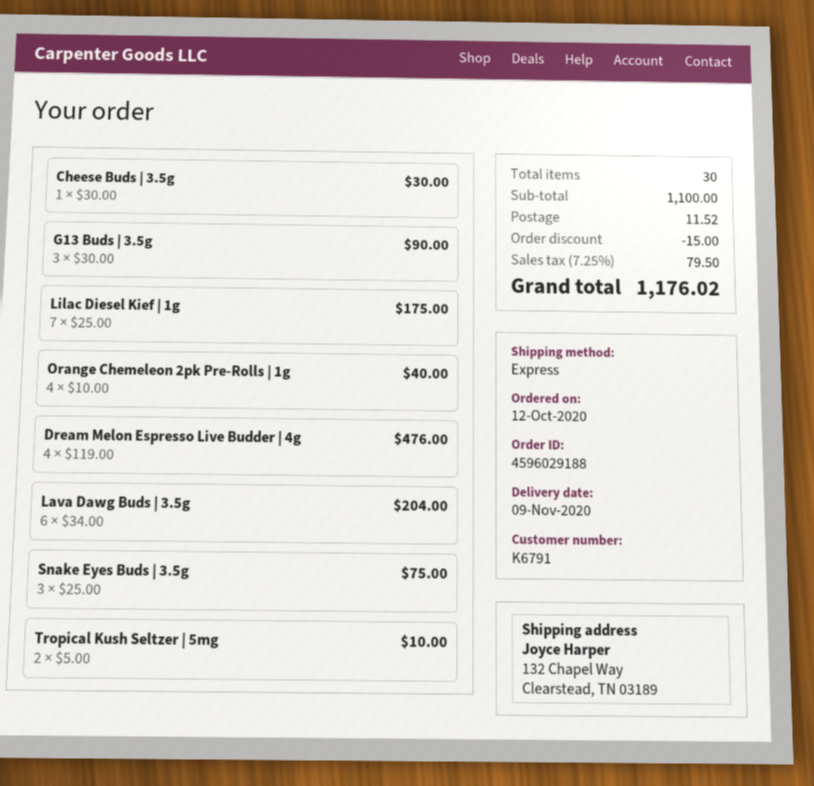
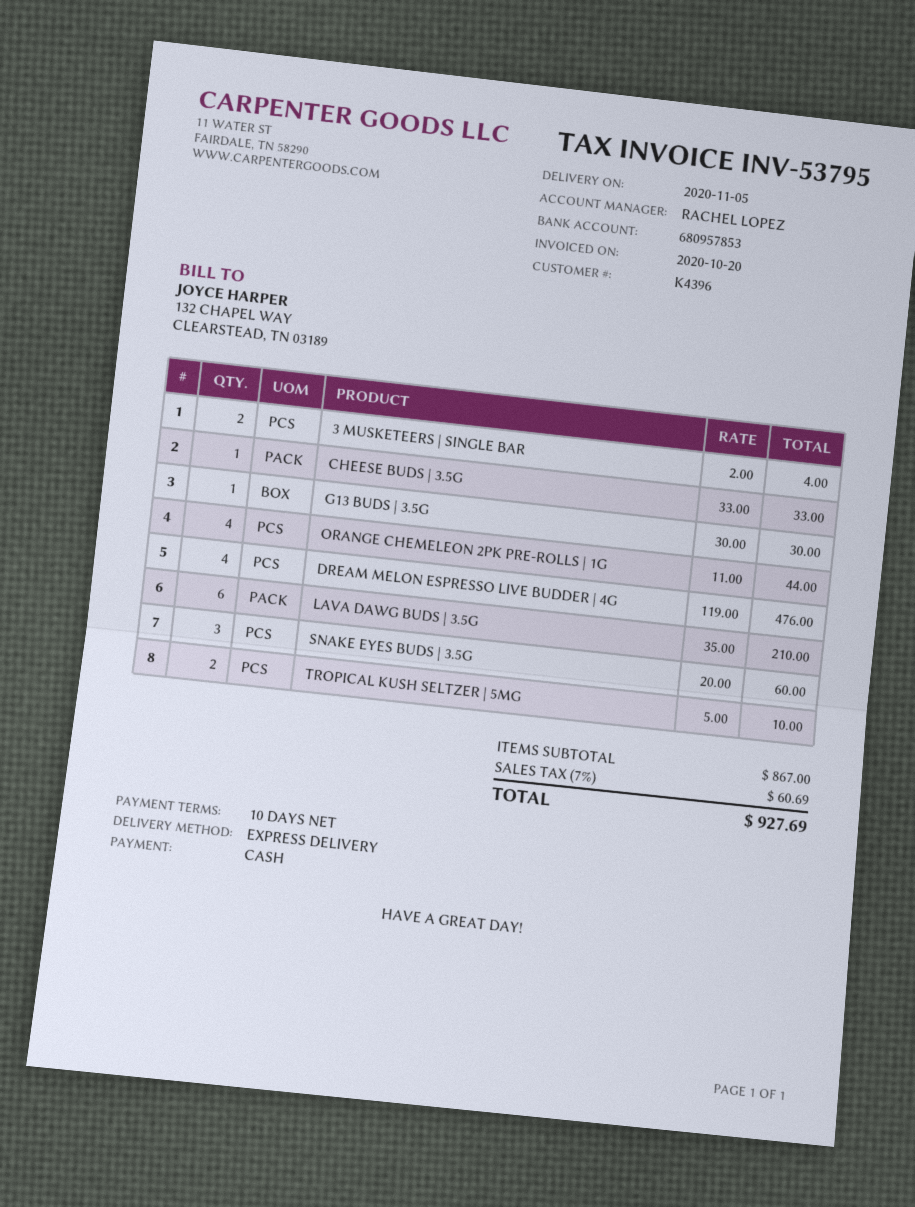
delivery date: 2020-11-09 -> 2020-11-05
customer number: K6791 -> K4396
Cheese Buds | 3.5g: 1 x 30.00 = 30.00 -> 1 x 33.00 = 33.00
G13 Buds | 3.5g: 3 x 30.00 = 90.00 -> 1 x 30.00 = 30.00
Lilac Diesel Kief | 1g: 7 x 25.00 = 175.00 -> none
Orange Chemeleon 2pk Pre-Rolls | 1g: 4 x 10.00 = 40.00 -> 4 x 11.00 = 44.00
Lava Dawg Buds | 3.5g: 6 x 34.00 = 204.00 -> 6 x 35.00 = 210.00
Snake Eyes Buds | 3.5g: 3 x 25.00 = 75.00 -> 3 x 20.00 = 60.00
3 MUSKETEERS | SINGLE BAR: none -> 2 x 2.00 = 4.00
subtotal: 1100.00 -> 867.00
discount: 15.00 -> none
shipping: 11.52 -> none
tax: 7.25% = 79.50 -> 7% = 60.69
total: 1176.02 -> 927.69

